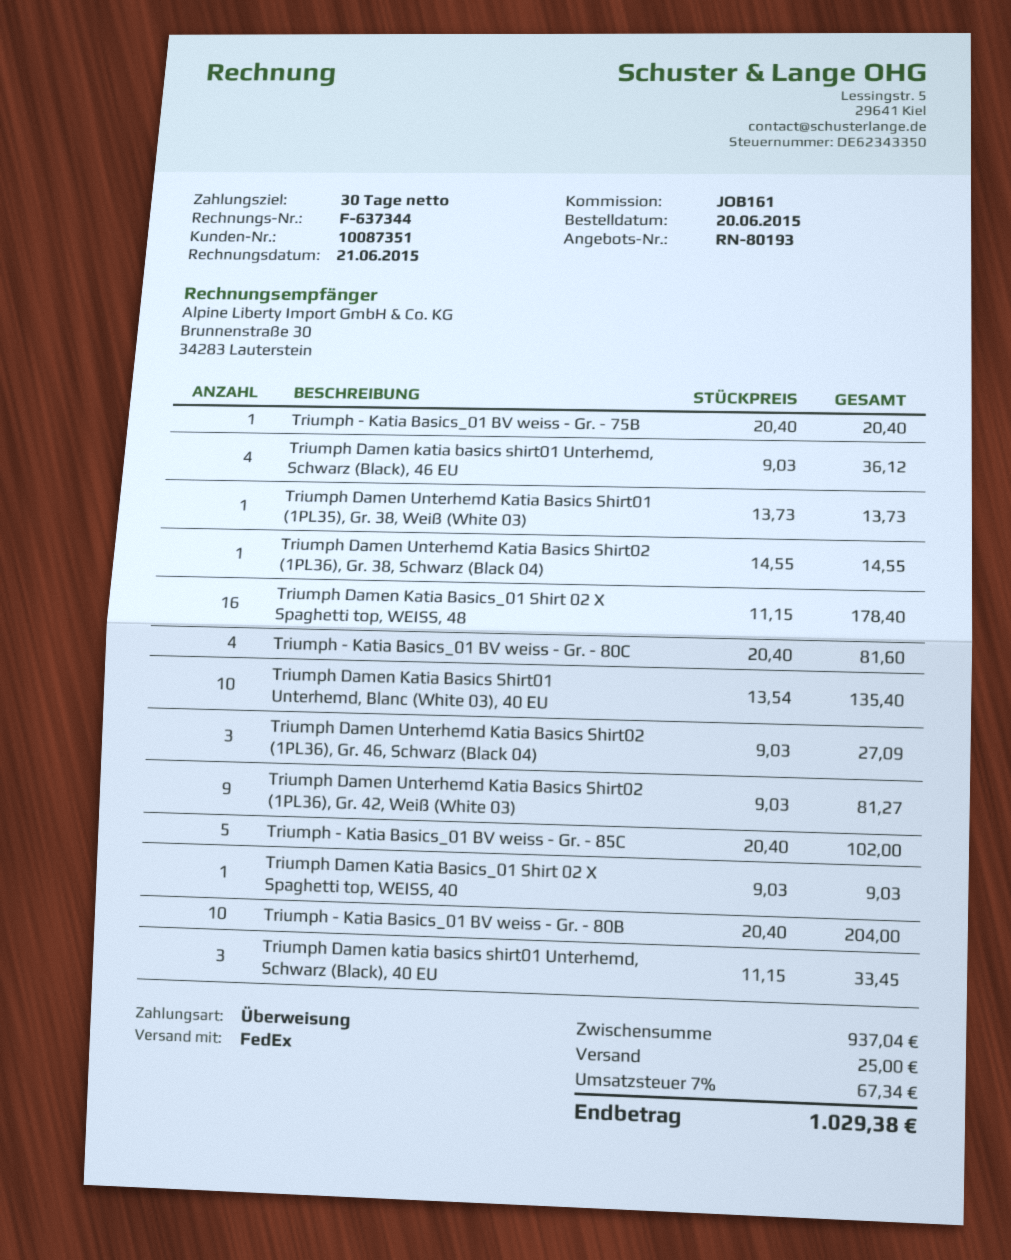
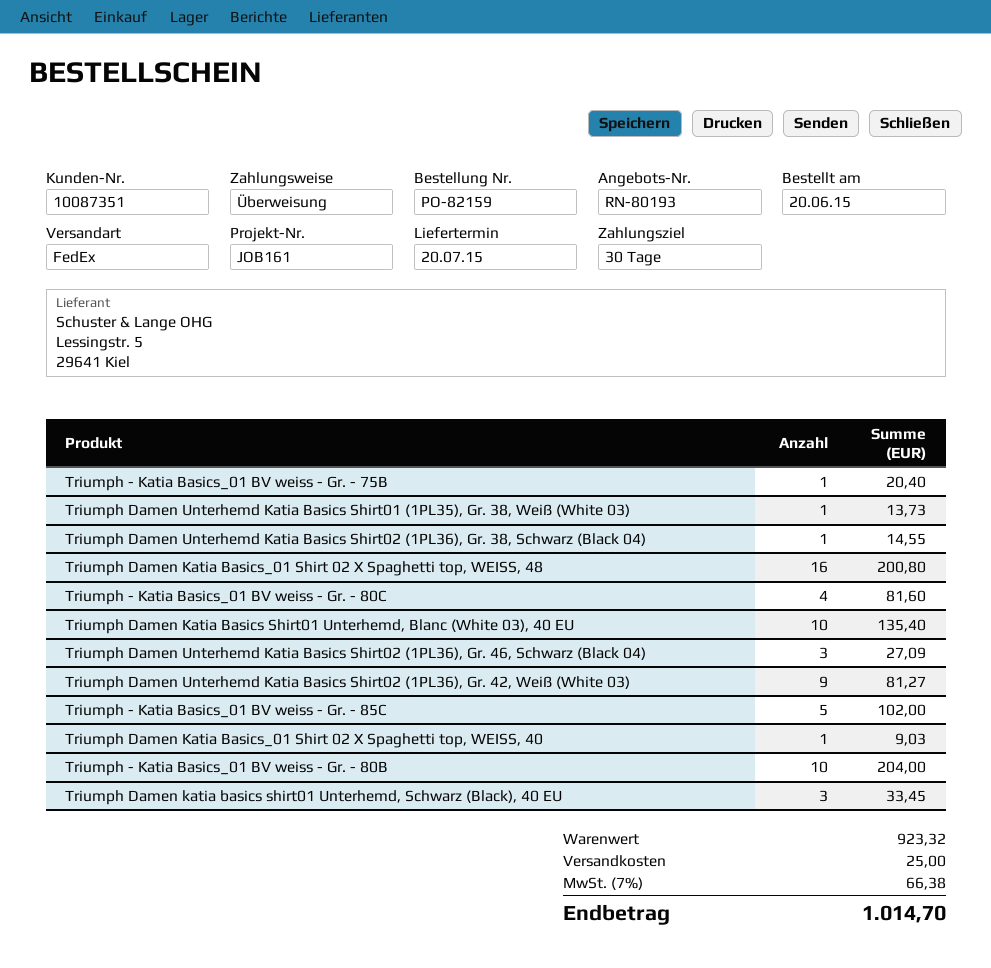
Triumph Damen katia basics shirt01 Unterhemd, Schwarz (Black), 46 EU: 4 for 36.12 -> none
Triumph Damen Katia Basics_01 Shirt 02 X Spaghetti top, WEISS, 48: 16 for 178.40 -> 16 for 200.80
subtotal: 937.04 -> 923.32
tax: 7% = 67.34 -> 7% = 66.38
total: 1029.38 -> 1014.70

